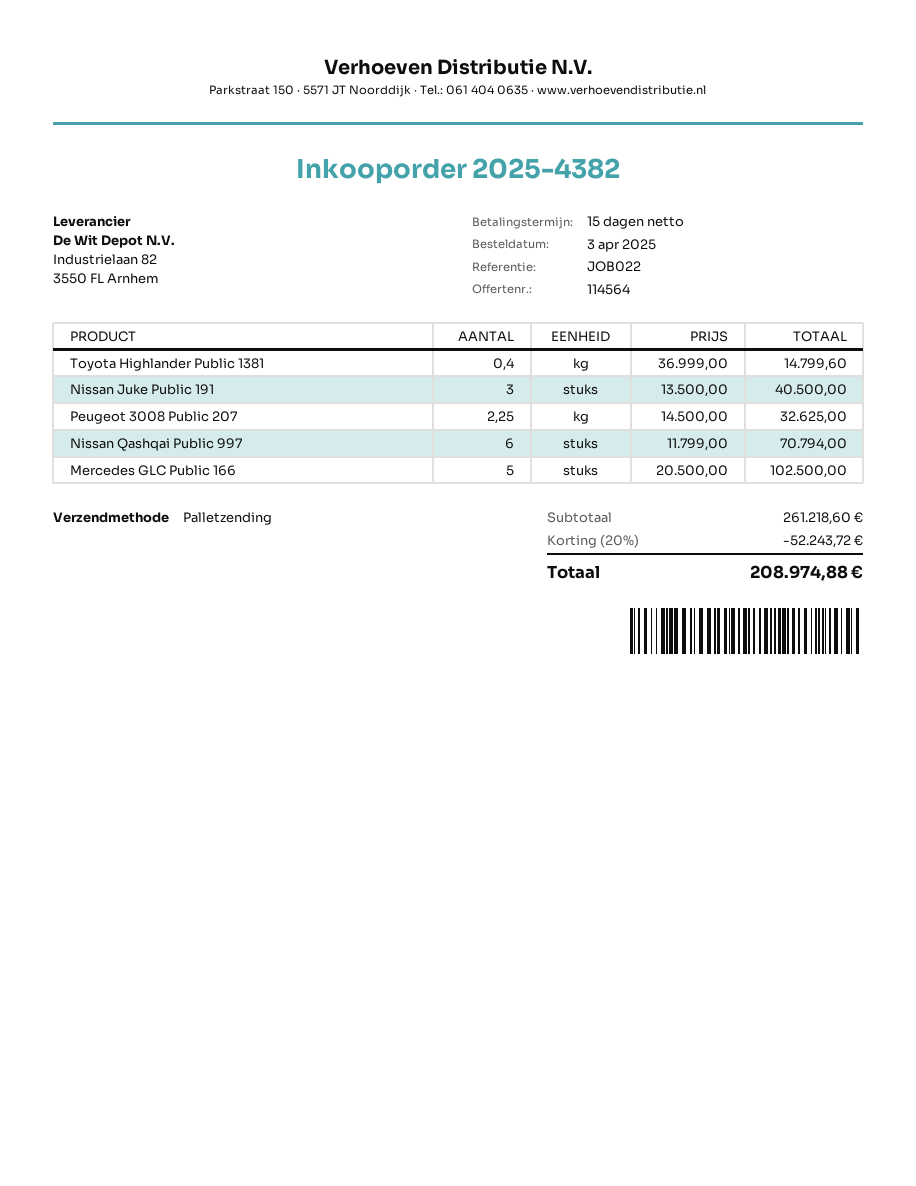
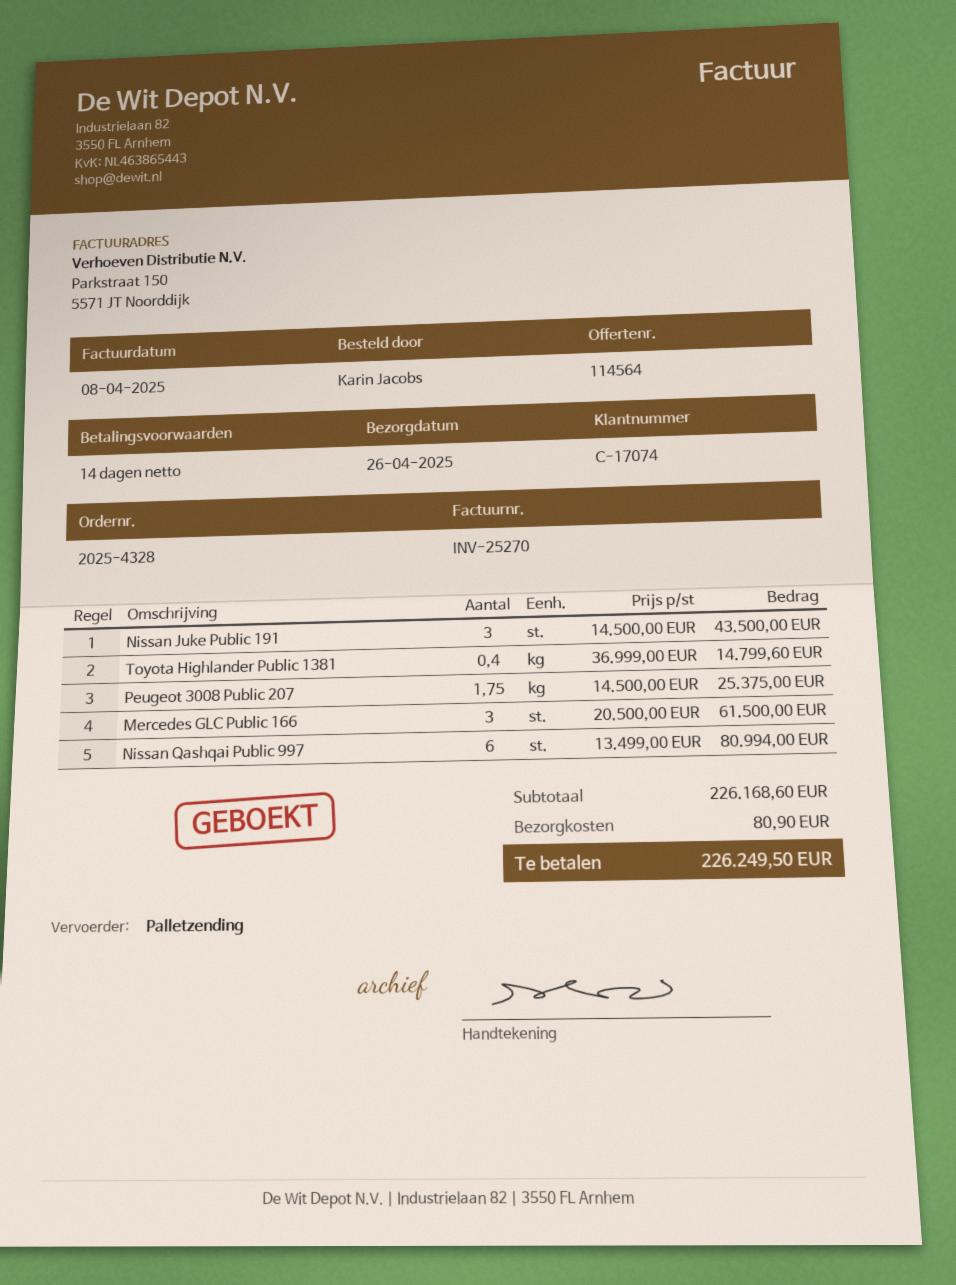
order number: 2025-4382 -> 2025-4328
payment terms: 15 days -> 14 days
Nissan Juke Public 191: 3 x 13500.00 = 40500.00 -> 3 x 14500.00 = 43500.00
Peugeot 3008 Public 207: 2.25 x 14500.00 = 32625.00 -> 1.75 x 14500.00 = 25375.00
Nissan Qashqai Public 997: 6 x 11799.00 = 70794.00 -> 6 x 13499.00 = 80994.00
Mercedes GLC Public 166: 5 x 20500.00 = 102500.00 -> 3 x 20500.00 = 61500.00
subtotal: 261218.60 -> 226168.60
discount: 20% = 52243.72 -> none
shipping: none -> 80.90
total: 208974.88 -> 226249.50

